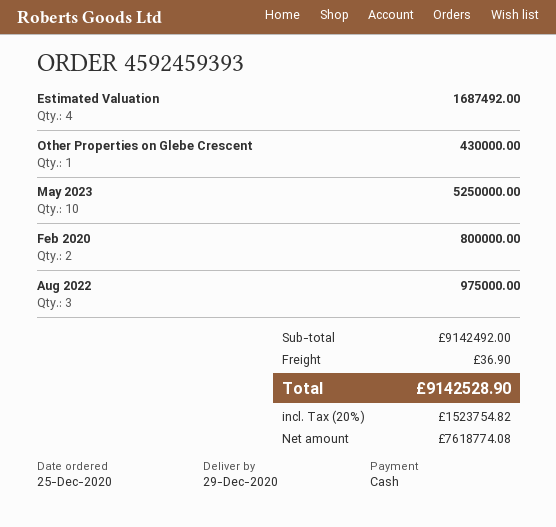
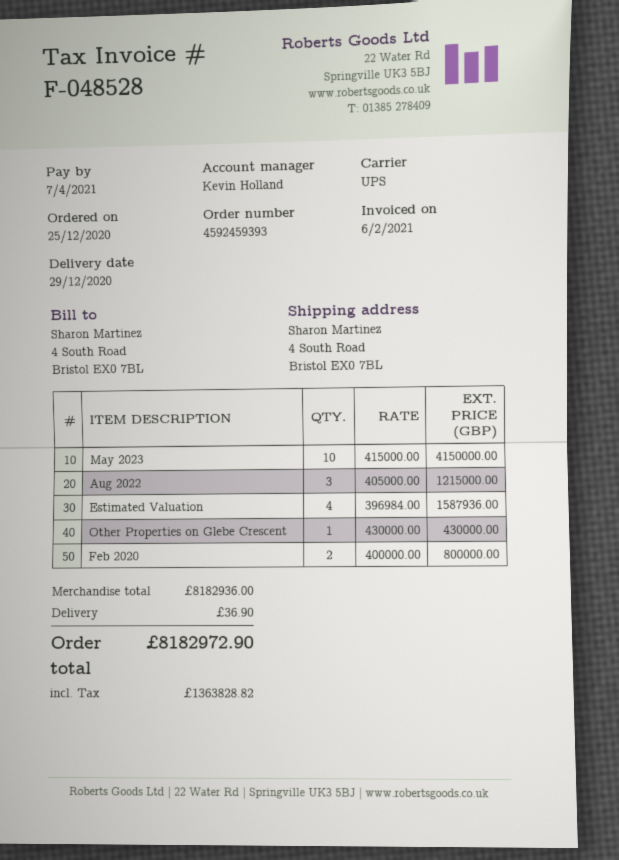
Estimated Valuation: 4 for 1687492.00 -> 4 for 1587936.00
May 2023: 10 for 5250000.00 -> 10 for 4150000.00
Aug 2022: 3 for 975000.00 -> 3 for 1215000.00
subtotal: 9142492.00 -> 8182936.00
tax: 1523754.82 -> 1363828.82
total: 9142528.90 -> 8182972.90

